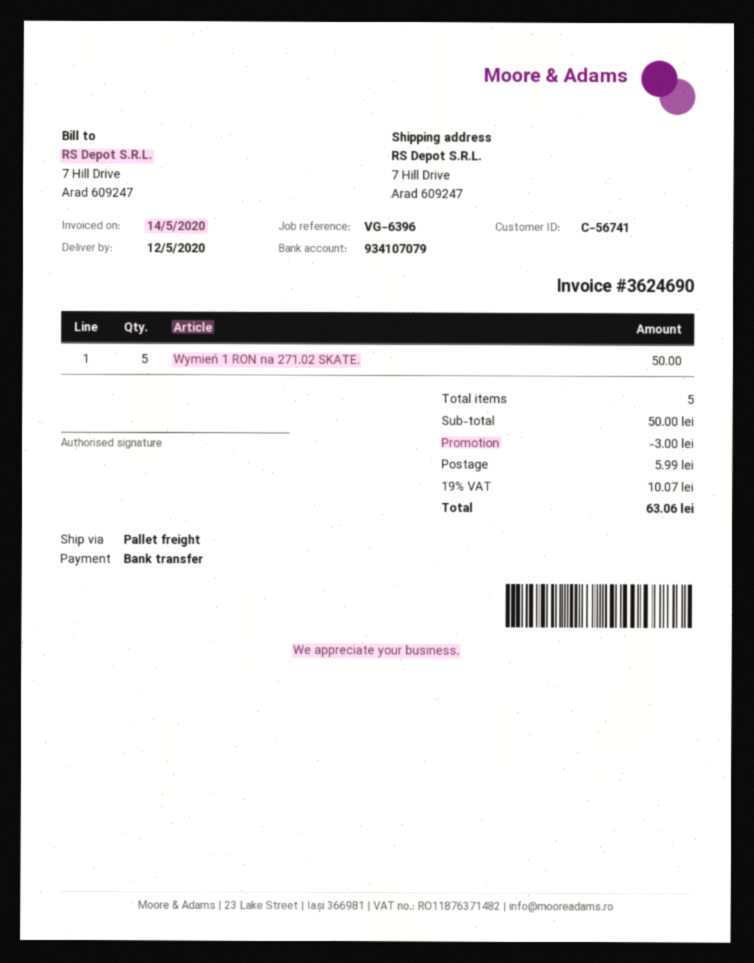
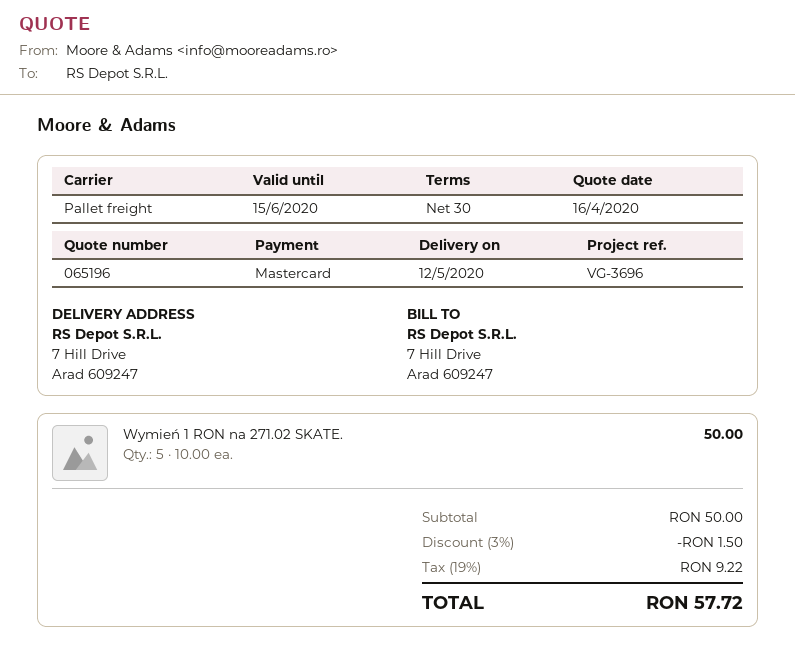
reference: VG-6396 -> VG-3696
payment method: bank transfer -> Mastercard
discount: 3.00 -> 1.50
shipping: 5.99 -> none
tax: 19% = 10.07 -> 19% = 9.22
total: 63.06 -> 57.72

